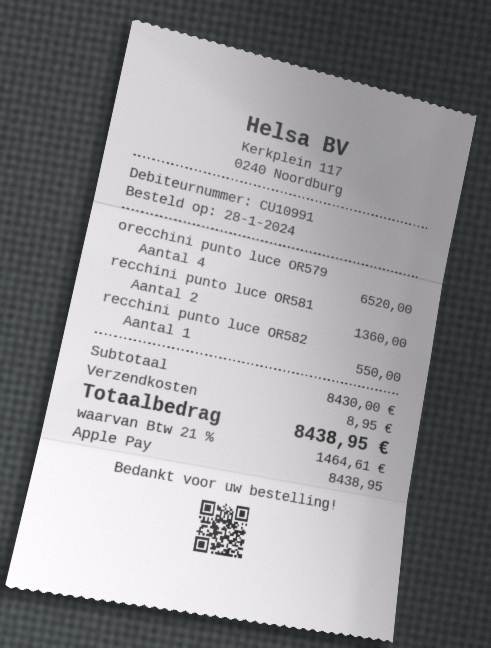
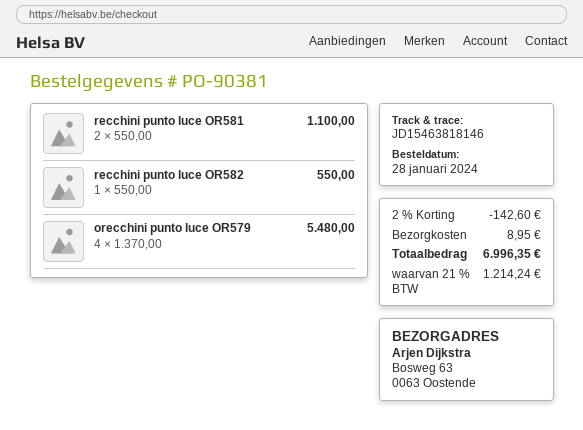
orecchini punto luce OR579: 4 for 6520.00 -> 4 for 5480.00
recchini punto luce OR581: 2 for 1360.00 -> 2 for 1100.00
discount: none -> 2% = 142.60
tax: 21% = 1464.61 -> 21% = 1214.24
total: 8438.95 -> 6996.35

